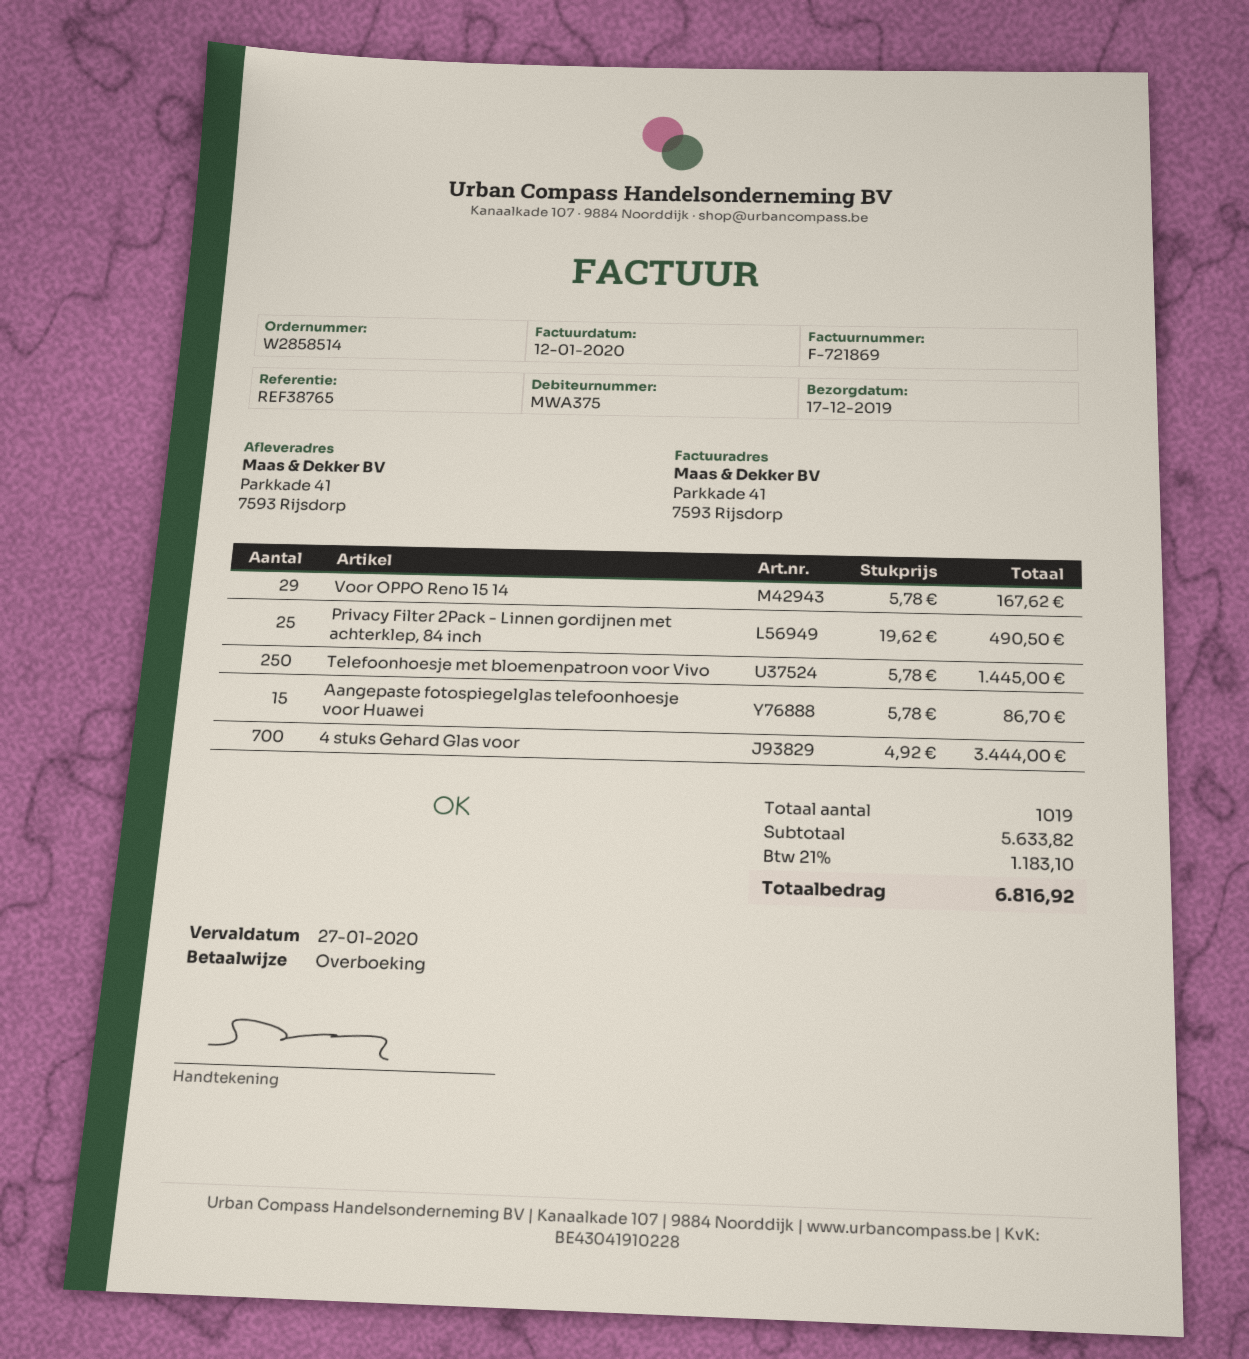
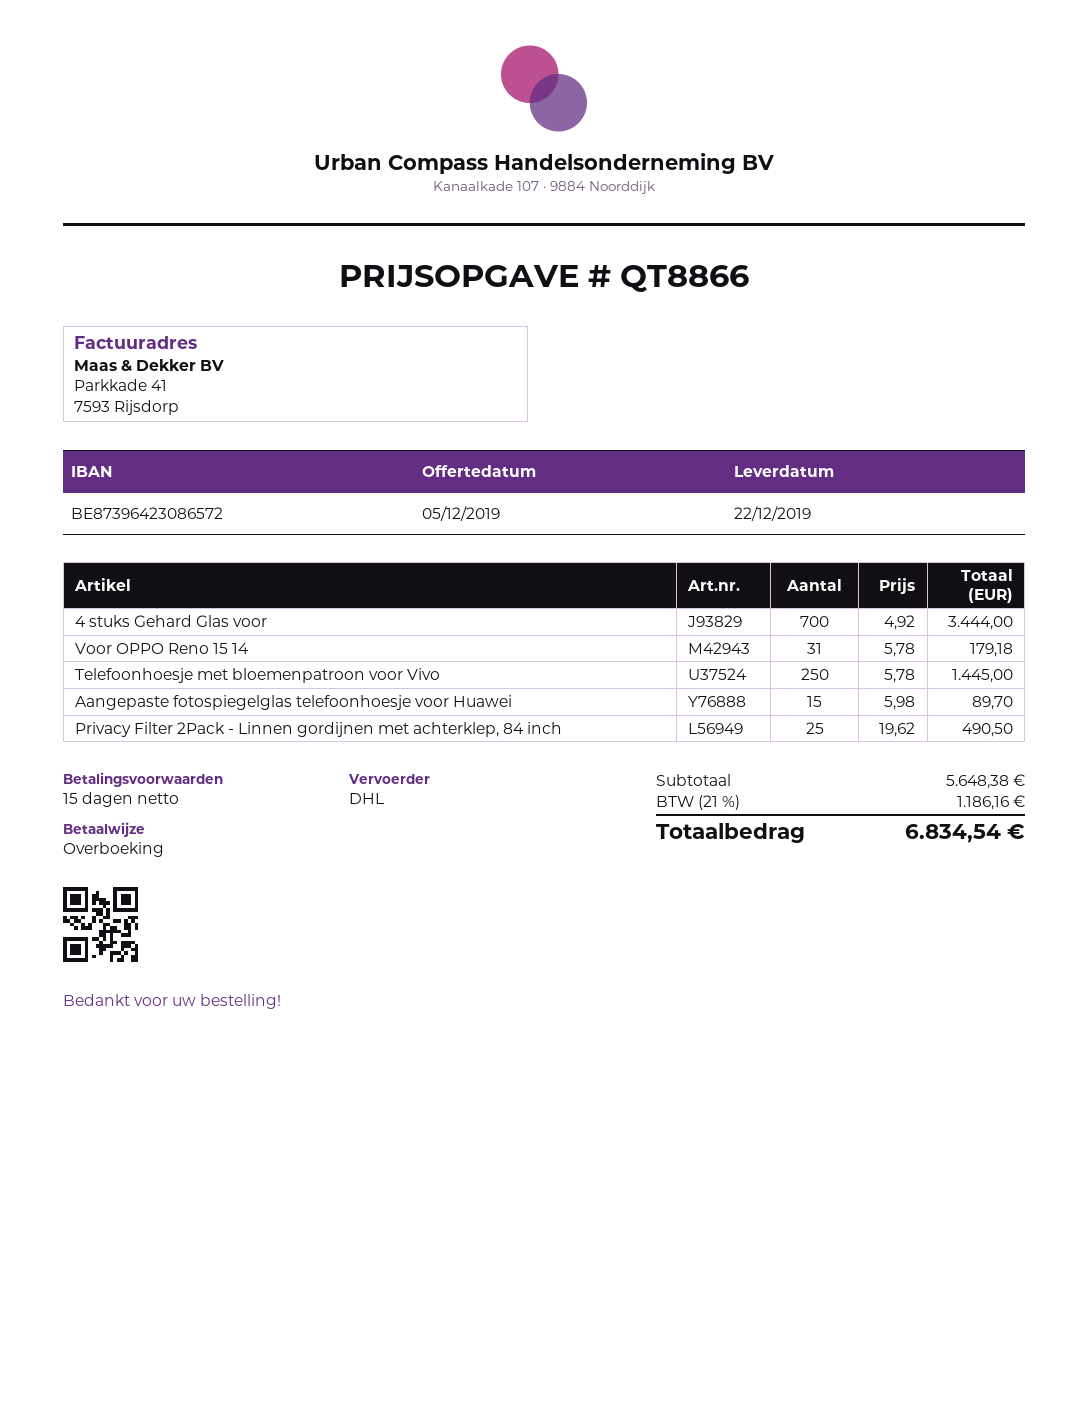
delivery date: 2019-12-17 -> 2019-12-22
Voor OPPO Reno 15 14: 29 x 5.78 = 167.62 -> 31 x 5.78 = 179.18
Aangepaste fotospiegelglas telefoonhoesje voor Huawei: 15 x 5.78 = 86.70 -> 15 x 5.98 = 89.70
subtotal: 5633.82 -> 5648.38
tax: 21% = 1183.10 -> 21% = 1186.16
total: 6816.92 -> 6834.54

